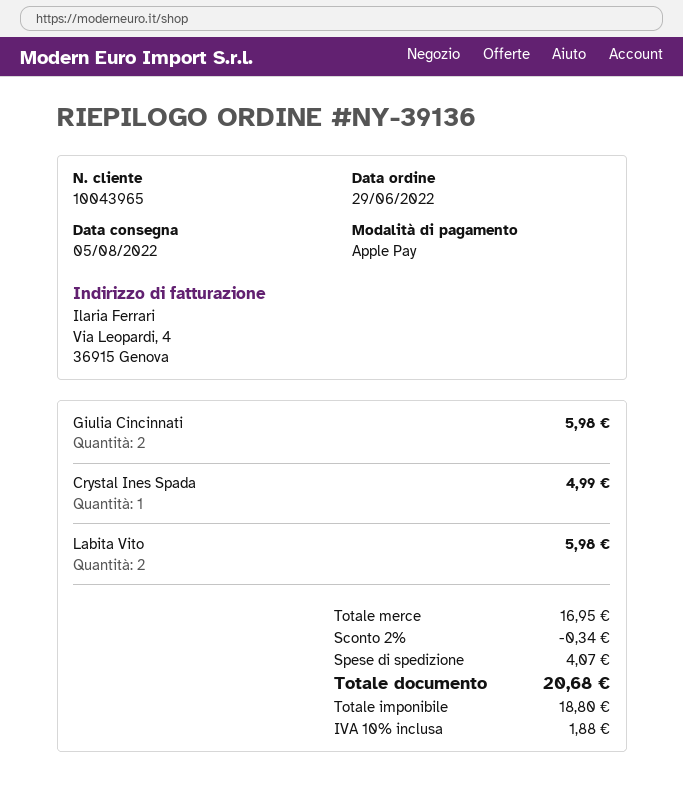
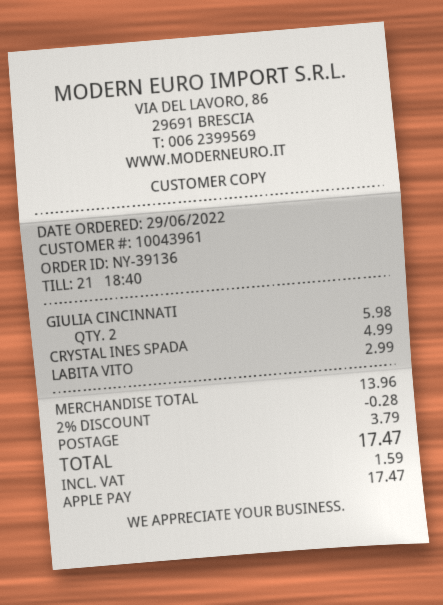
customer number: 10043965 -> 10043961
Labita Vito: 2 for 5.98 -> 1 for 2.99
subtotal: 16.95 -> 13.96
discount: 2% = 0.34 -> 2% = 0.28
shipping: 4.07 -> 3.79
tax: 1.88 -> 1.59
total: 20.68 -> 17.47

